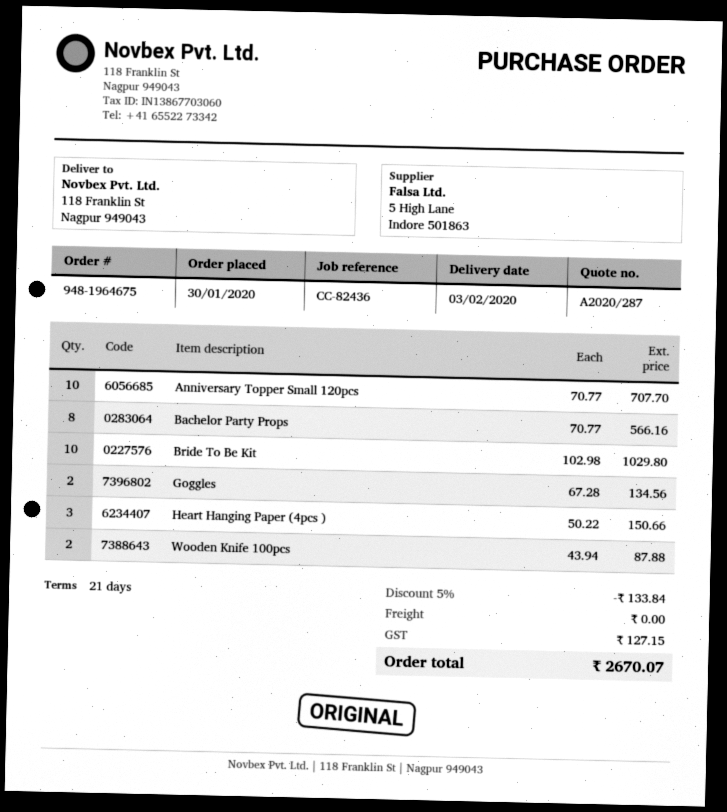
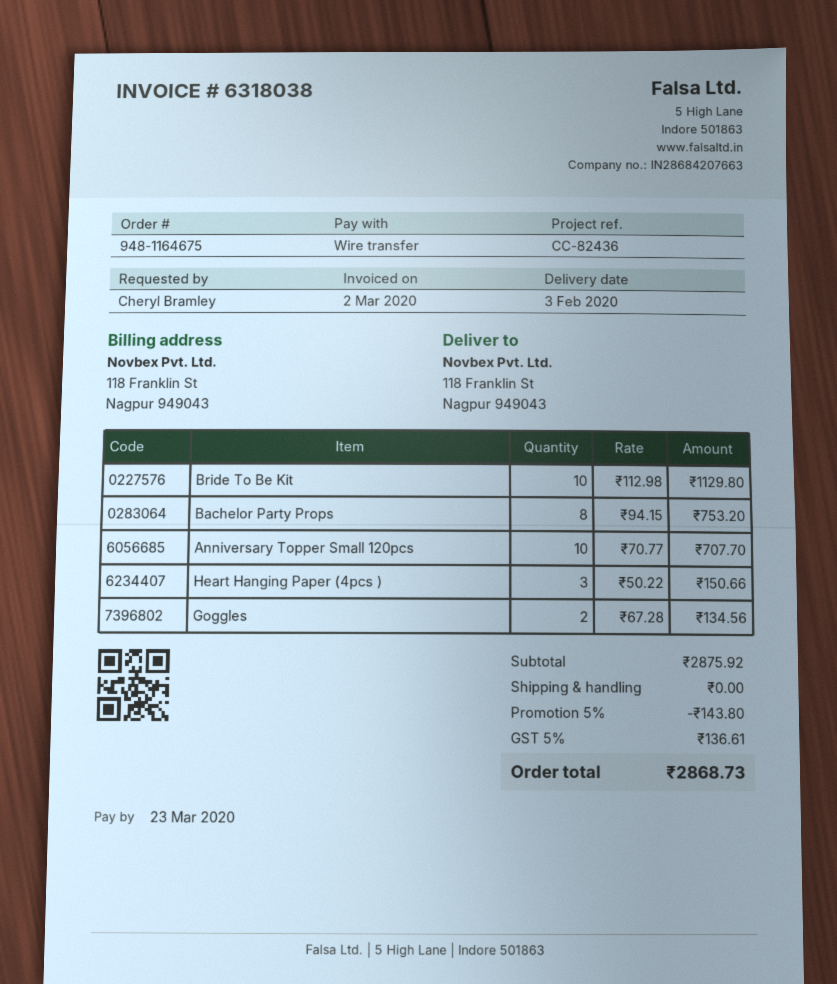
order number: 948-1964675 -> 948-1164675
Bachelor Party Props: 8 x 70.77 = 566.16 -> 8 x 94.15 = 753.20
Bride To Be Kit: 10 x 102.98 = 1029.80 -> 10 x 112.98 = 1129.80
Wooden Knife 100pcs: 2 x 43.94 = 87.88 -> none
discount: 5% = 133.84 -> 5% = 143.80
tax: 127.15 -> 136.61
total: 2670.07 -> 2868.73

